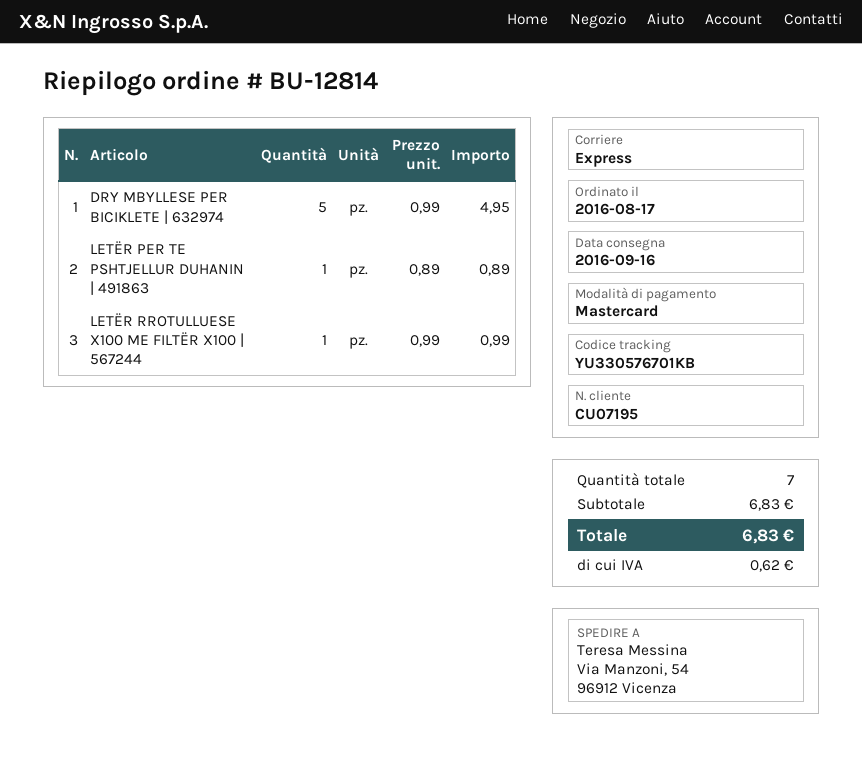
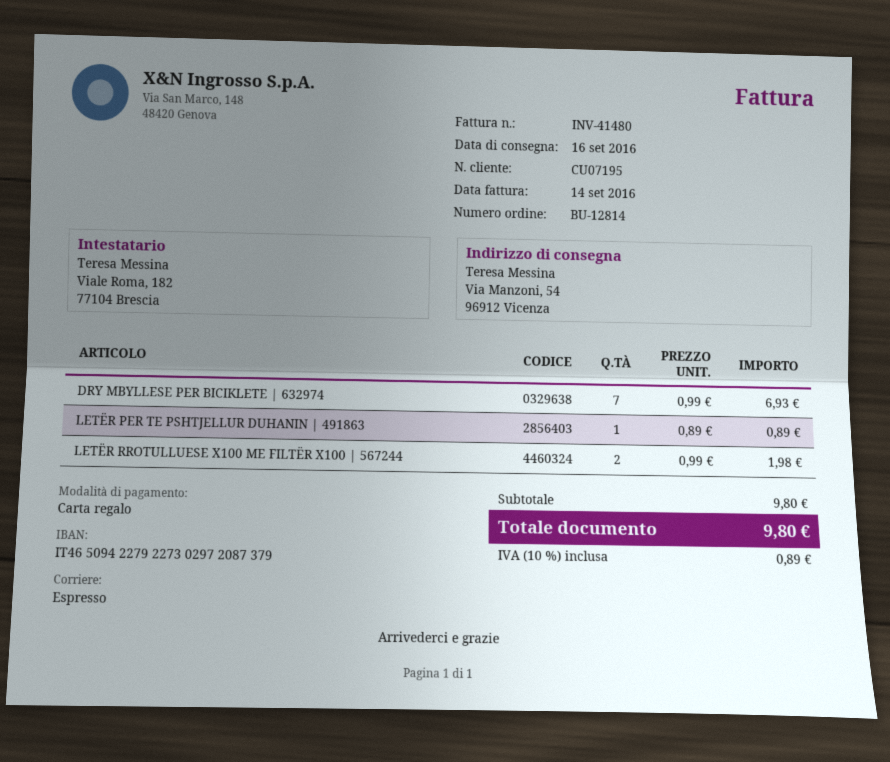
payment method: Mastercard -> gift card
DRY MBYLLESE PER BICIKLETE | 632974: 5 x 0.99 = 4.95 -> 7 x 0.99 = 6.93
LETËR RROTULLUESE X100 ME FILTËR X100 | 567244: 1 x 0.99 = 0.99 -> 2 x 0.99 = 1.98
subtotal: 6.83 -> 9.80
tax: 0.62 -> 0.89
total: 6.83 -> 9.80

